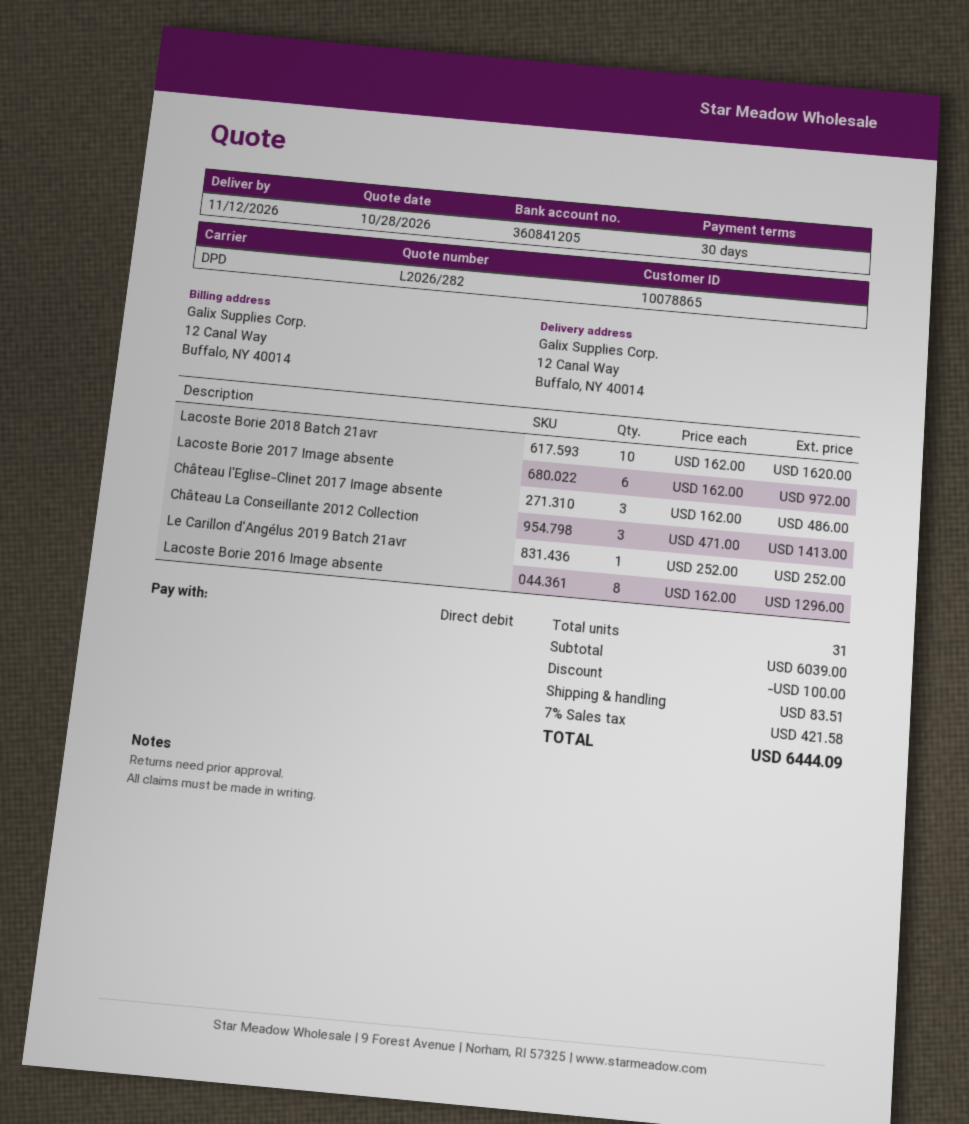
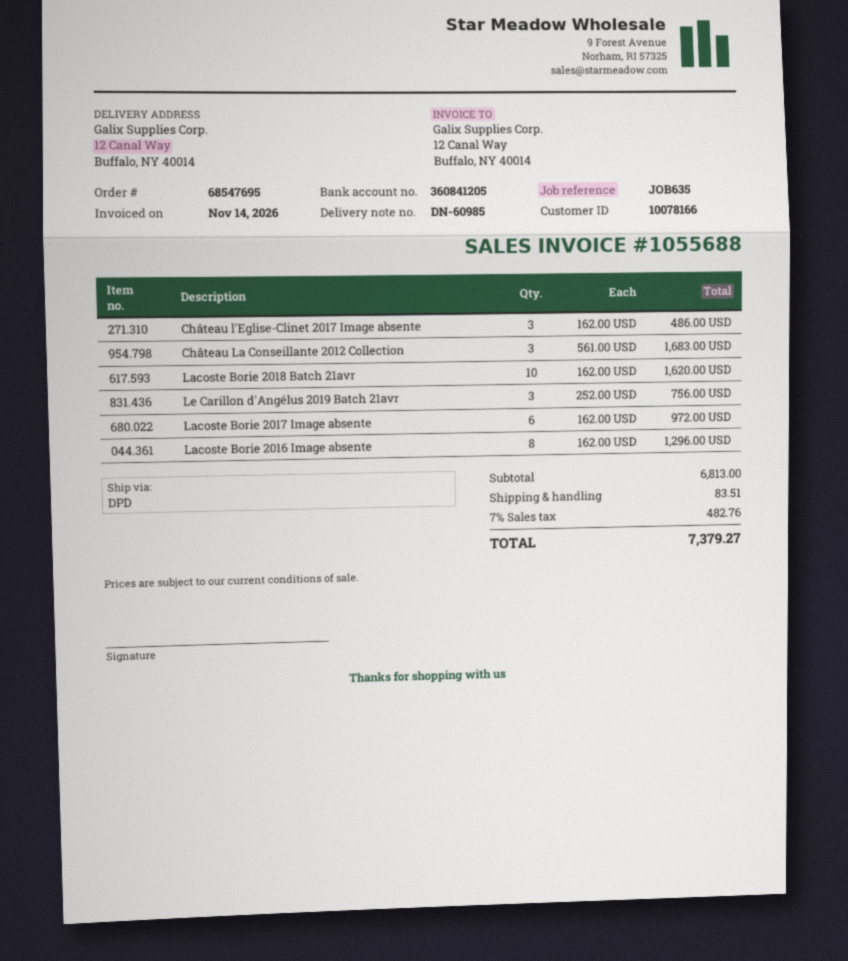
customer number: 10078865 -> 10078166
Château La Conseillante 2012 Collection: 3 x 471.00 = 1413.00 -> 3 x 561.00 = 1683.00
Le Carillon d'Angélus 2019 Batch 21avr: 1 x 252.00 = 252.00 -> 3 x 252.00 = 756.00
subtotal: 6039.00 -> 6813.00
discount: 100.00 -> none
tax: 7% = 421.58 -> 7% = 482.76
total: 6444.09 -> 7379.27

